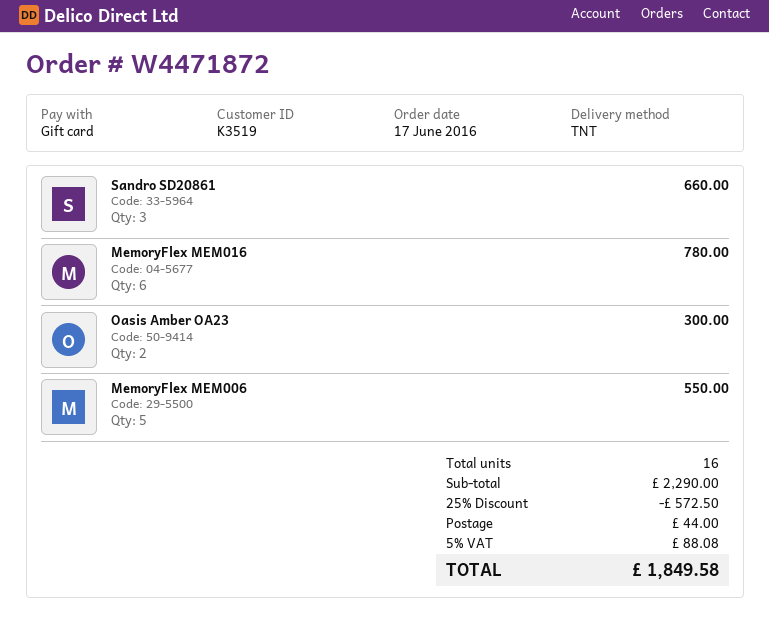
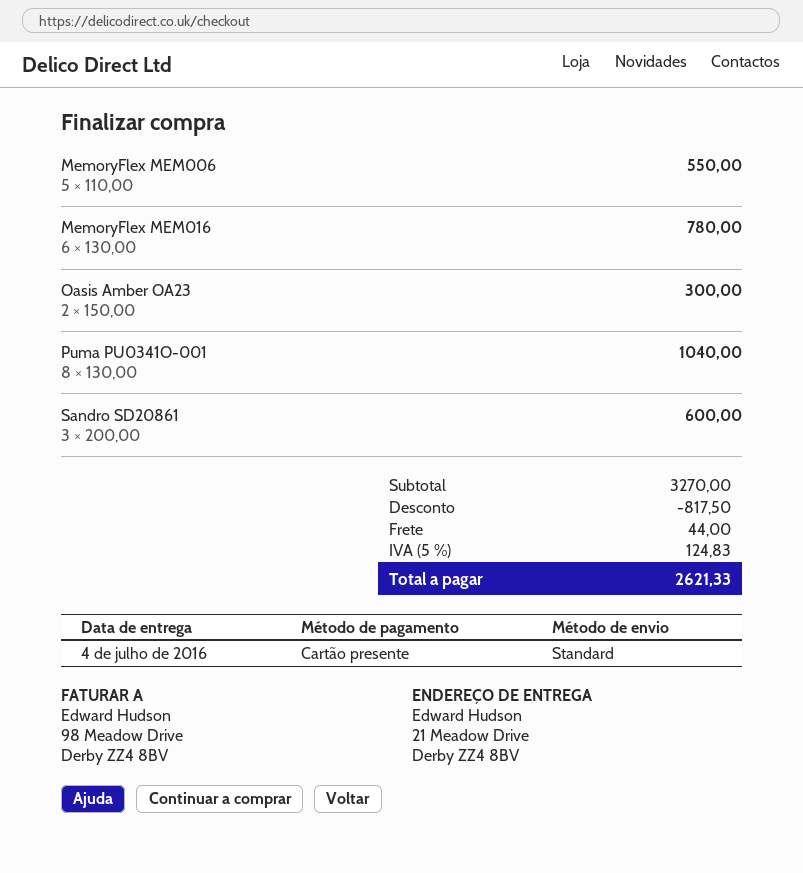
shipping method: TNT -> standard
Sandro SD20861: 3 for 660.00 -> 3 for 600.00
Puma PU0341O-001: none -> 8 for 1040.00
subtotal: 2290.00 -> 3270.00
discount: 572.50 -> 817.50
tax: 5% = 88.08 -> 5% = 124.83
total: 1849.58 -> 2621.33

